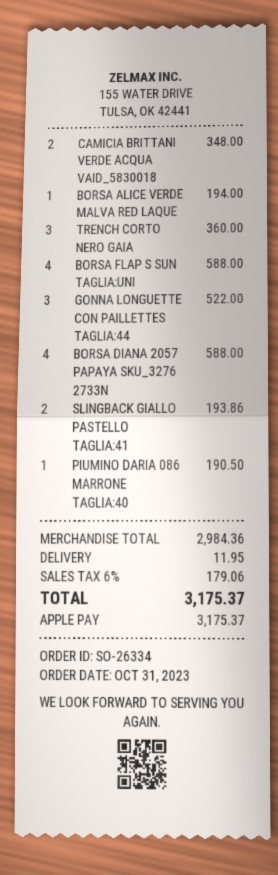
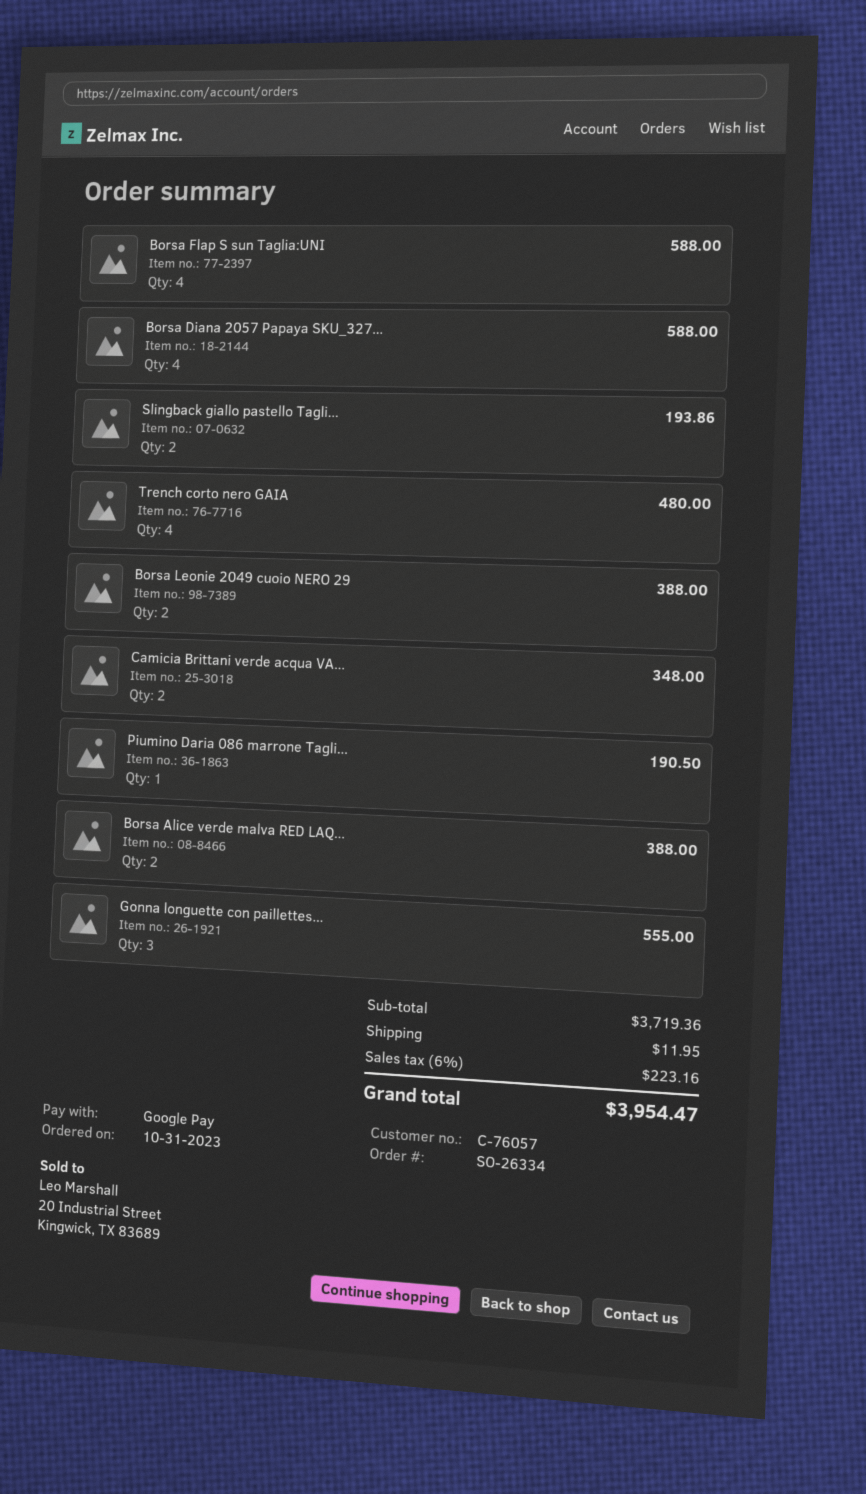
payment method: Apple Pay -> Google Pay
BORSA ALICE VERDE MALVA RED LAQUE: 1 for 194.00 -> 2 for 388.00
TRENCH CORTO NERO GAIA: 3 for 360.00 -> 4 for 480.00
GONNA LONGUETTE CON PAILLETTES TAGLIA:44: 3 for 522.00 -> 3 for 555.00
Borsa Leonie 2049 cuoio NERO 29: none -> 2 for 388.00
subtotal: 2984.36 -> 3719.36
tax: 6% = 179.06 -> 6% = 223.16
total: 3175.37 -> 3954.47

